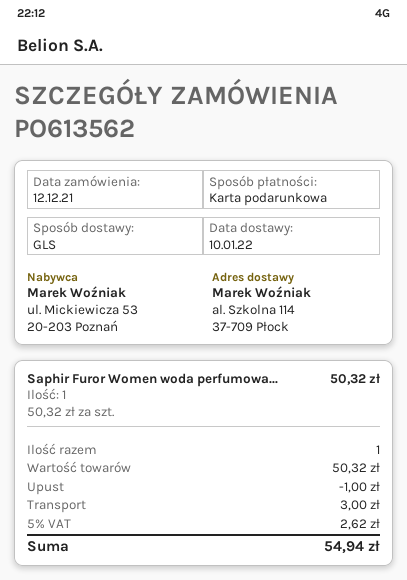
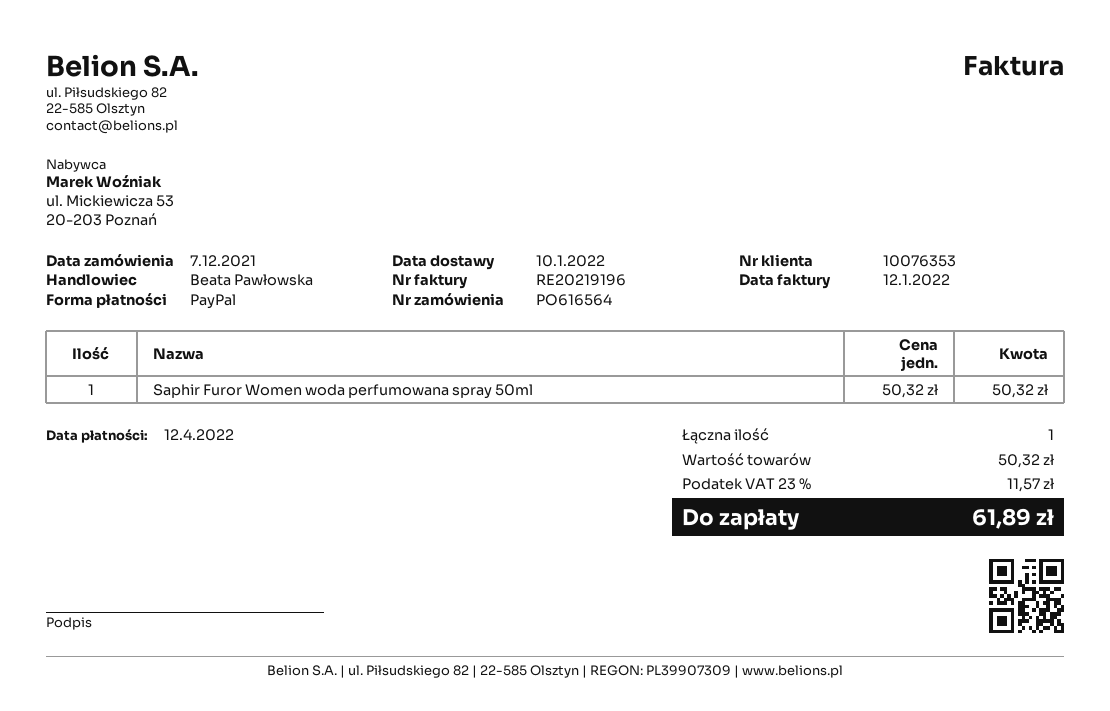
order number: PO613562 -> PO616564
order date: 2021-12-12 -> 2021-12-07
payment method: gift card -> PayPal
discount: 1.00 -> none
shipping: 3.00 -> none
tax: 5% = 2.62 -> 23% = 11.57
total: 54.94 -> 61.89

